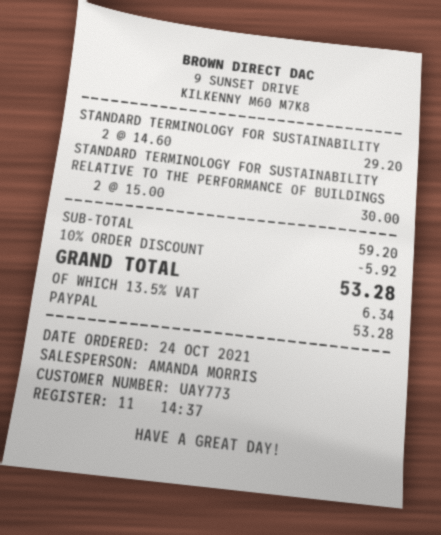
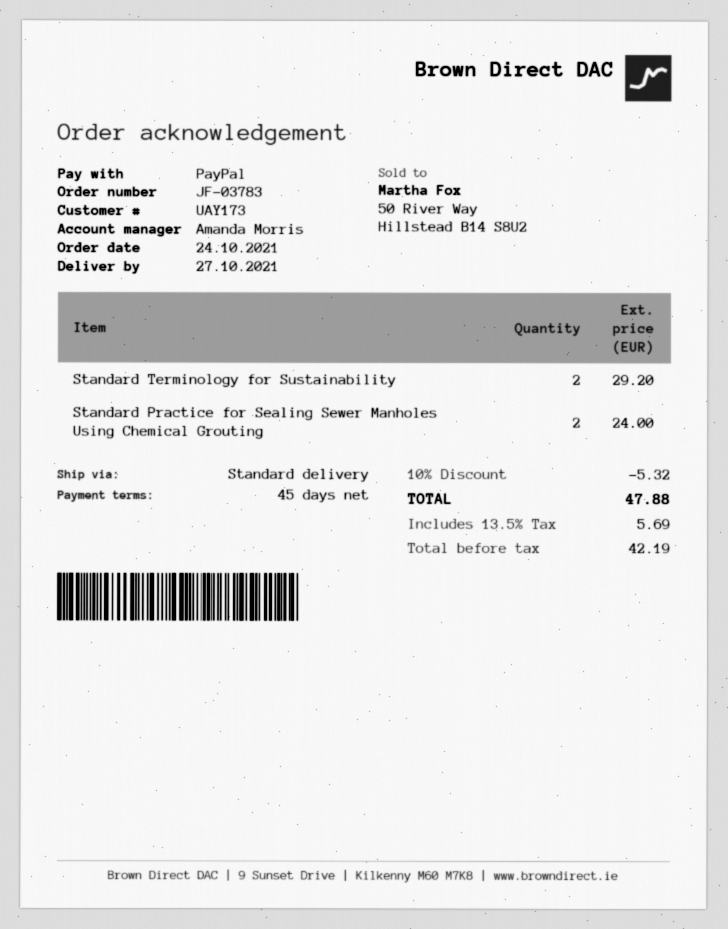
customer number: UAY773 -> UAY173
STANDARD TERMINOLOGY FOR SUSTAINABILITY RELATIVE TO THE PERFORMANCE OF BUILDINGS: 2 for 30.00 -> none
Standard Practice for Sealing Sewer Manholes Using Chemical Grouting: none -> 2 for 24.00
discount: 10% = 5.92 -> 10% = 5.32
tax: 13.5% = 6.34 -> 13.5% = 5.69
total: 53.28 -> 47.88

